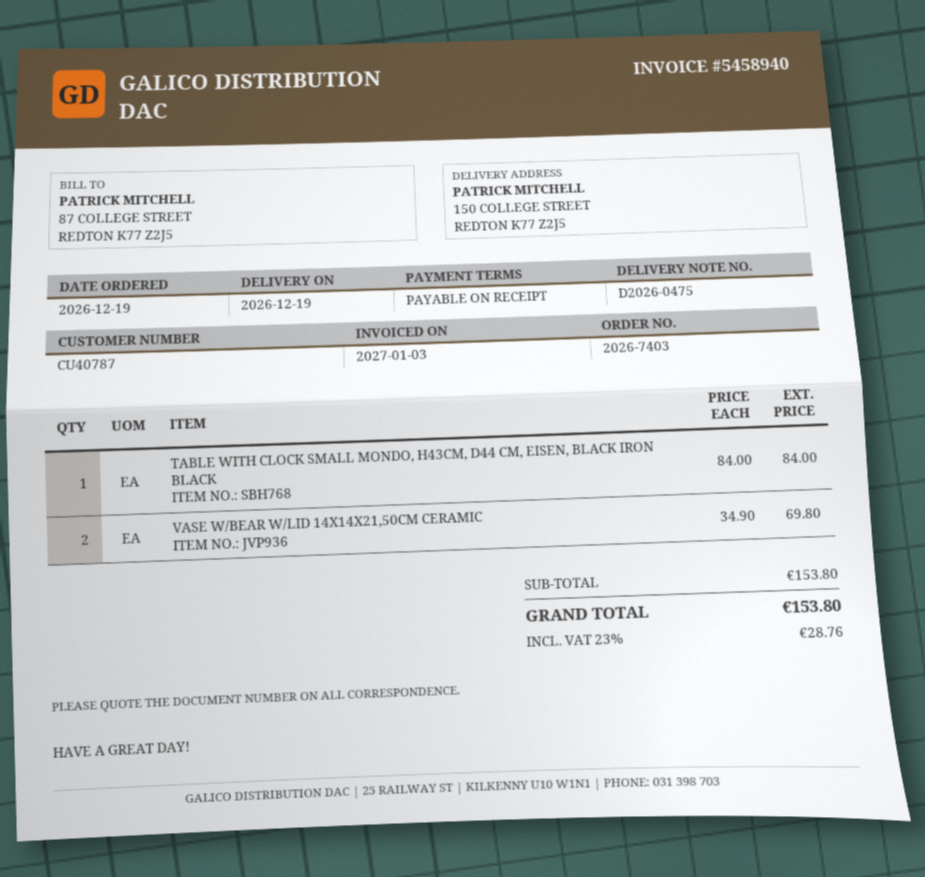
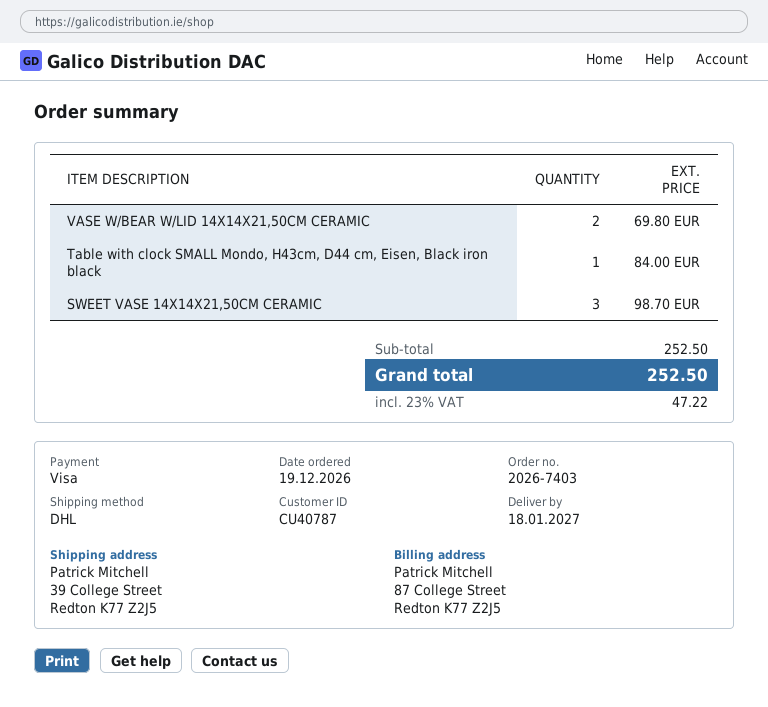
delivery date: 2026-12-19 -> 2027-01-18
ship to: 150 COLLEGE STREET, REDTON K77 Z2J5 -> 39 College Street, Redton K77 Z2J5
SWΕΕΤ VASE 14Χ14Χ21,50CΜ CERAMIC: none -> 3 for 98.70
subtotal: 153.80 -> 252.50
tax: 23% = 28.76 -> 23% = 47.22
total: 153.80 -> 252.50

